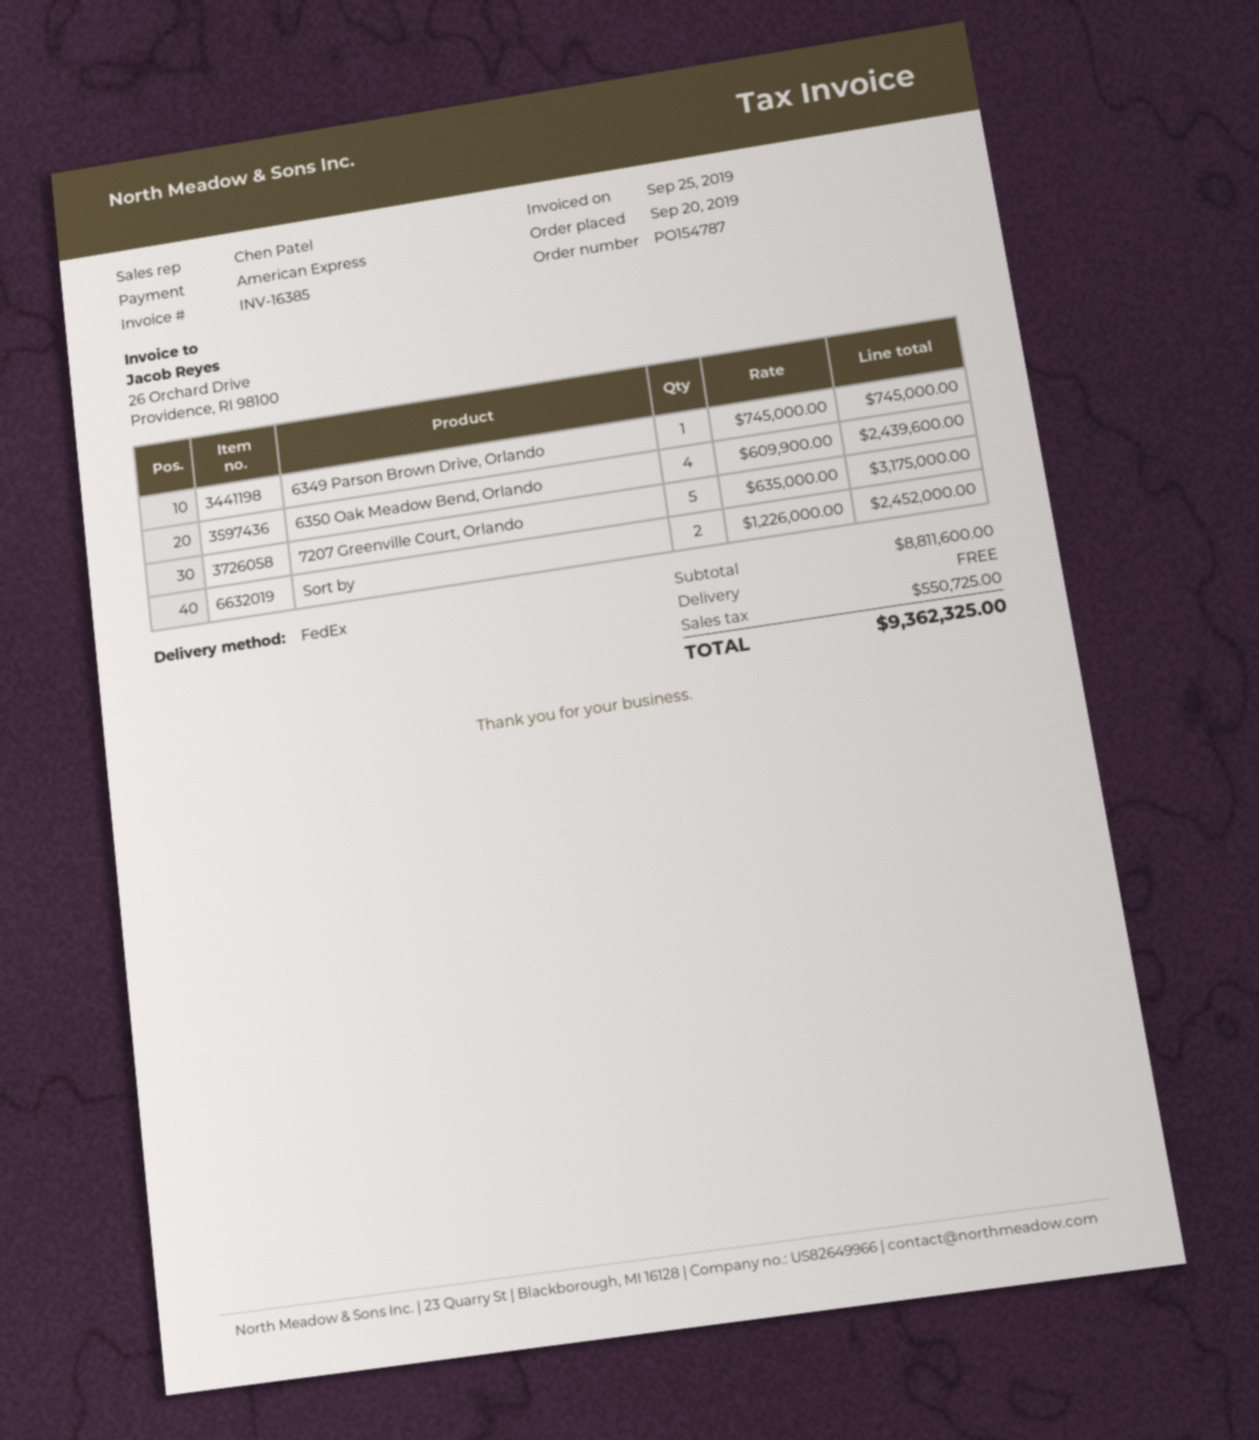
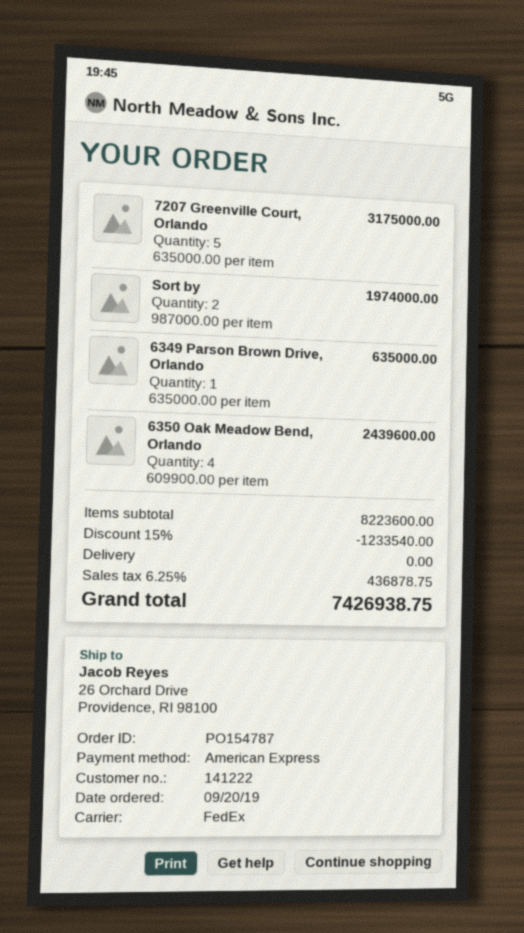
6349 Parson Brown Drive, Orlando: 1 x 745000.00 = 745000.00 -> 1 x 635000.00 = 635000.00
Sort by: 2 x 1226000.00 = 2452000.00 -> 2 x 987000.00 = 1974000.00
subtotal: 8811600.00 -> 8223600.00
discount: none -> 15% = 1233540.00
tax: 550725.00 -> 436878.75
total: 9362325.00 -> 7426938.75

